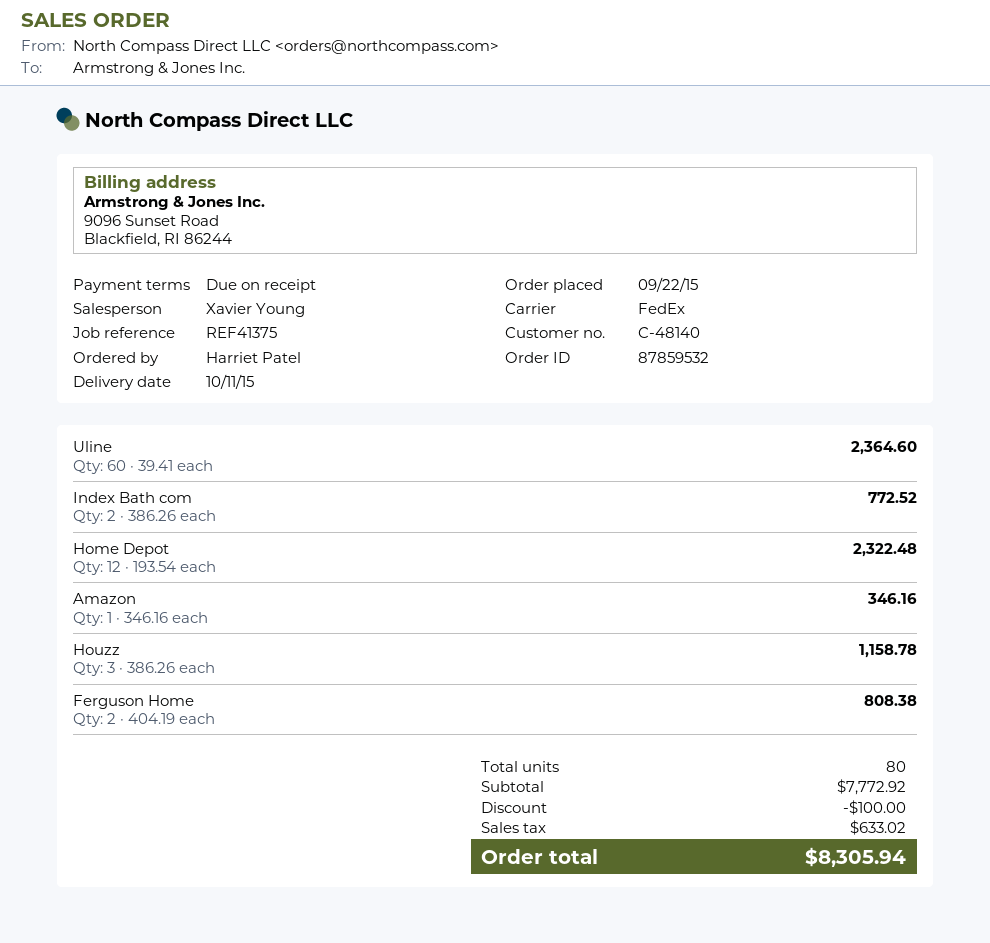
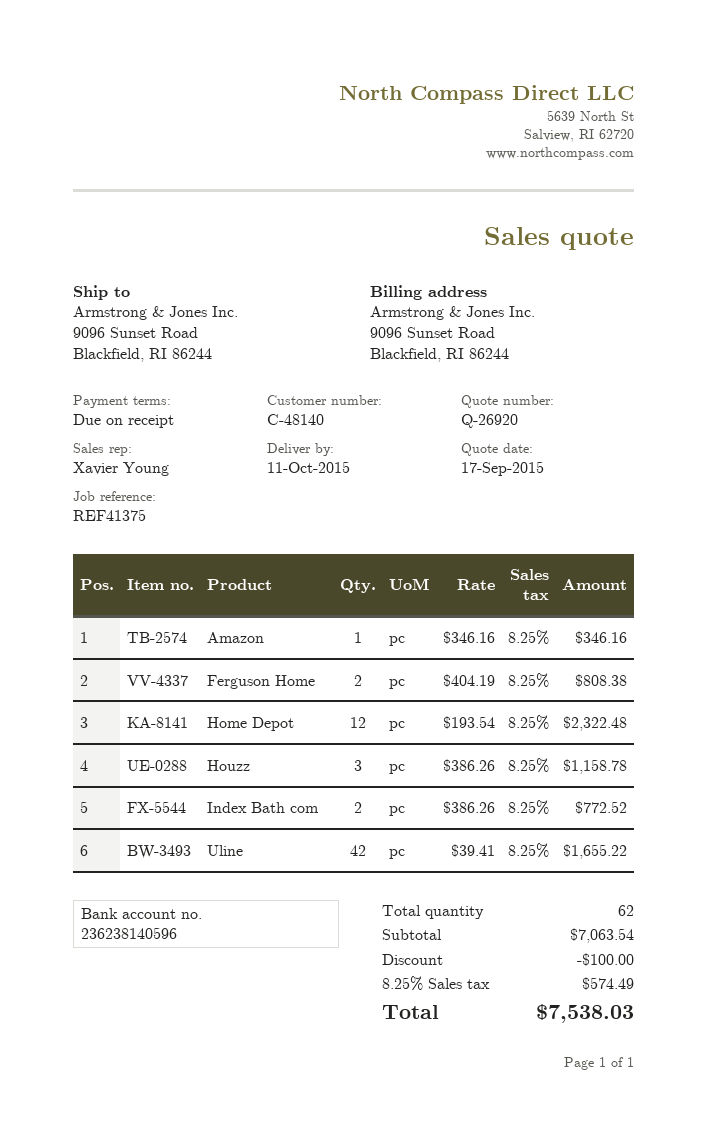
Uline: 60 x 39.41 = 2364.60 -> 42 x 39.41 = 1655.22
total quantity: 80 -> 62
subtotal: 7772.92 -> 7063.54
tax: 633.02 -> 574.49
total: 8305.94 -> 7538.03

